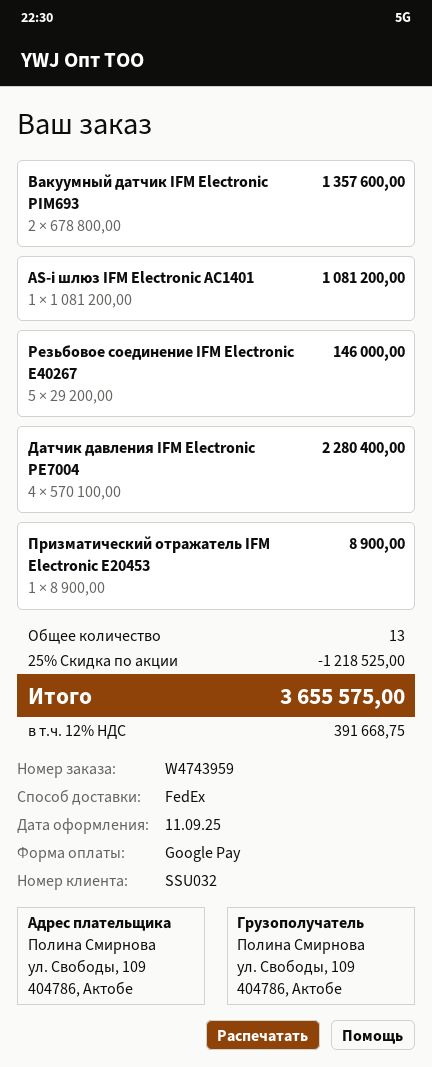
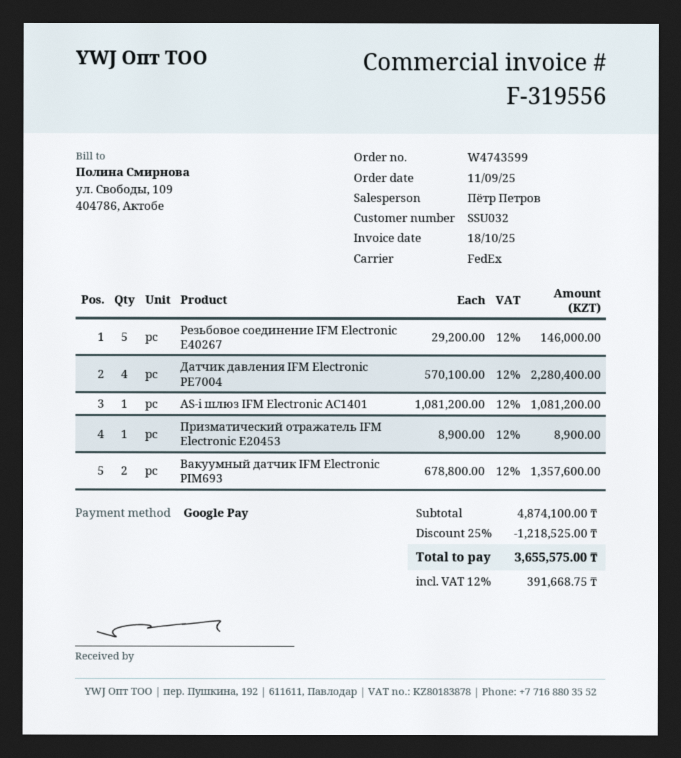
order number: W4743959 -> W4743599

